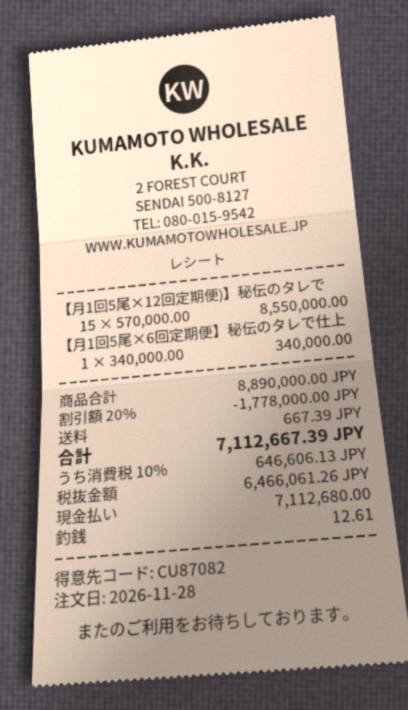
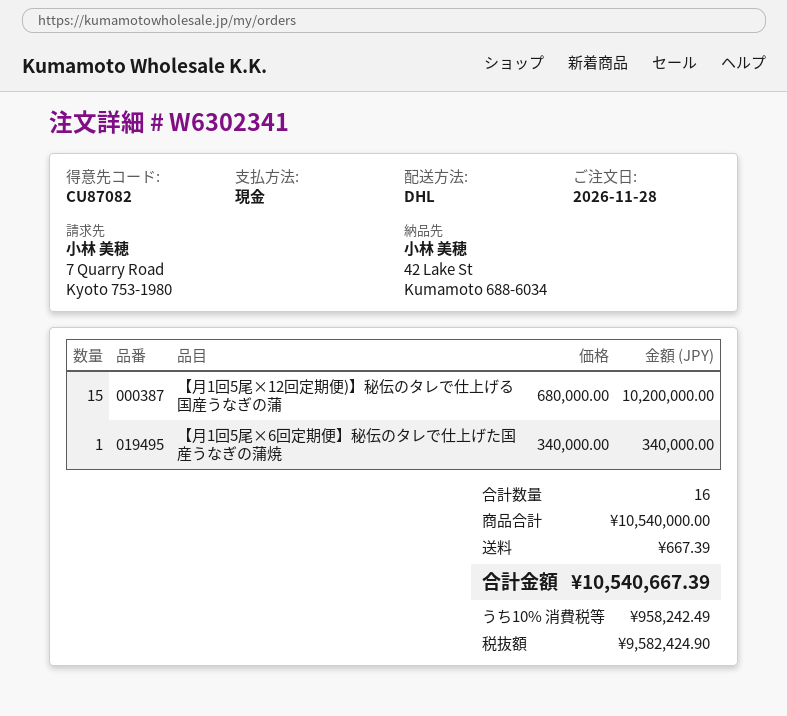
【月1回5尾×12回定期便)】秘伝のタレで: 15 x 570000.00 = 8550000.00 -> 15 x 680000.00 = 10200000.00
subtotal: 8890000.00 -> 10540000.00
discount: 20% = 1778000.00 -> none
net: 6466061.26 -> 9582424.90
tax: 10% = 646606.13 -> 10% = 958242.49
total: 7112667.39 -> 10540667.39

